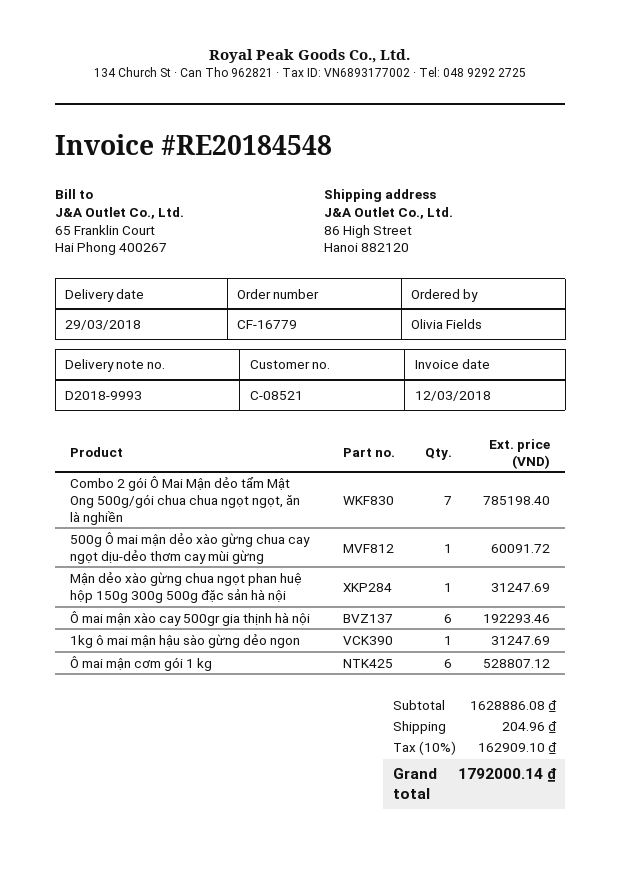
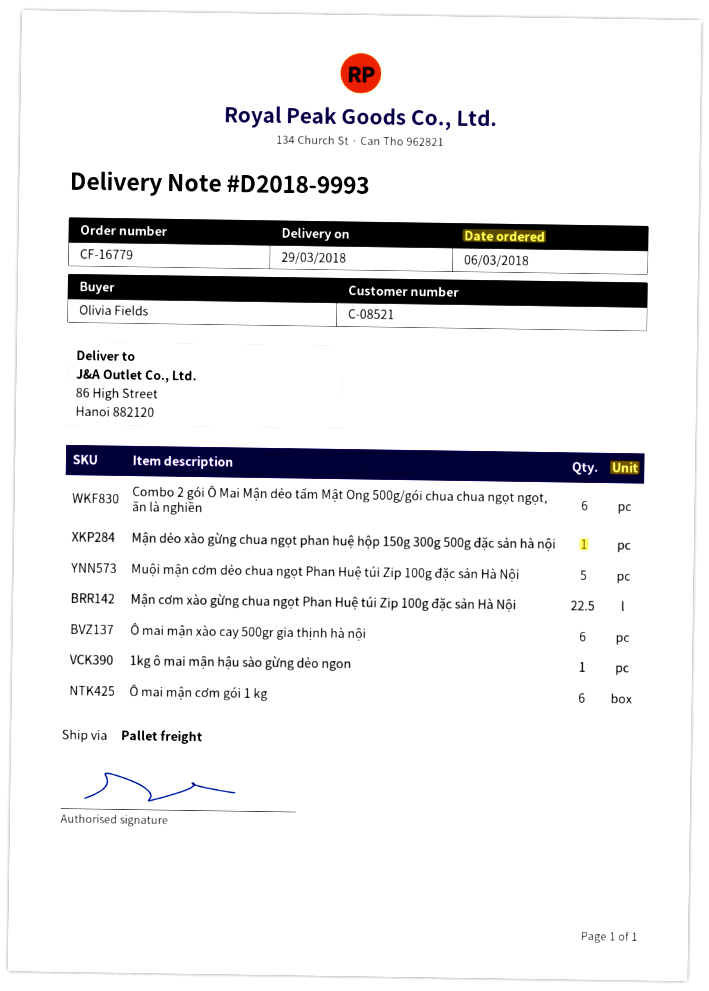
Combo 2 gói Ô Mai Mận dẻo tẩm Mật Ong 500g/gói chua chua ngọt ngọt, ăn là nghiền: 7 -> 6
500g Ô mai mận dẻo xào gừng chua cay ngọt dịu-dẻo thơm cay mùi gừng: 1 -> none
Muội mận cơm dẻo chua ngọt Phan Huệ túi Zip 100g đặc sản Hà Nội: none -> 5
Mận cơm xào gừng chua ngọt Phan Huệ túi Zip 100g đặc sản Hà Nội: none -> 22.5

